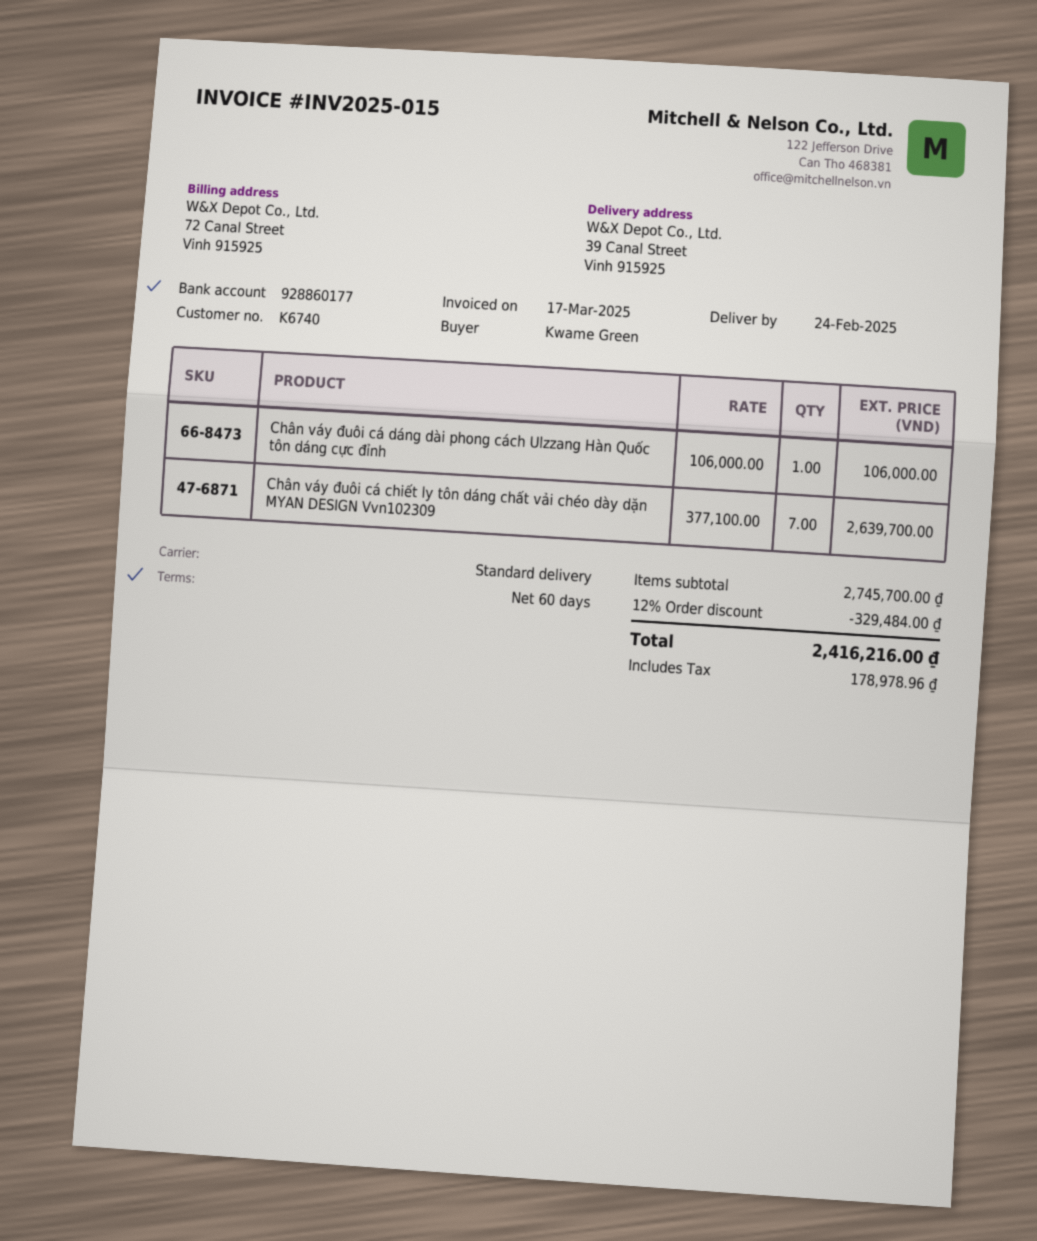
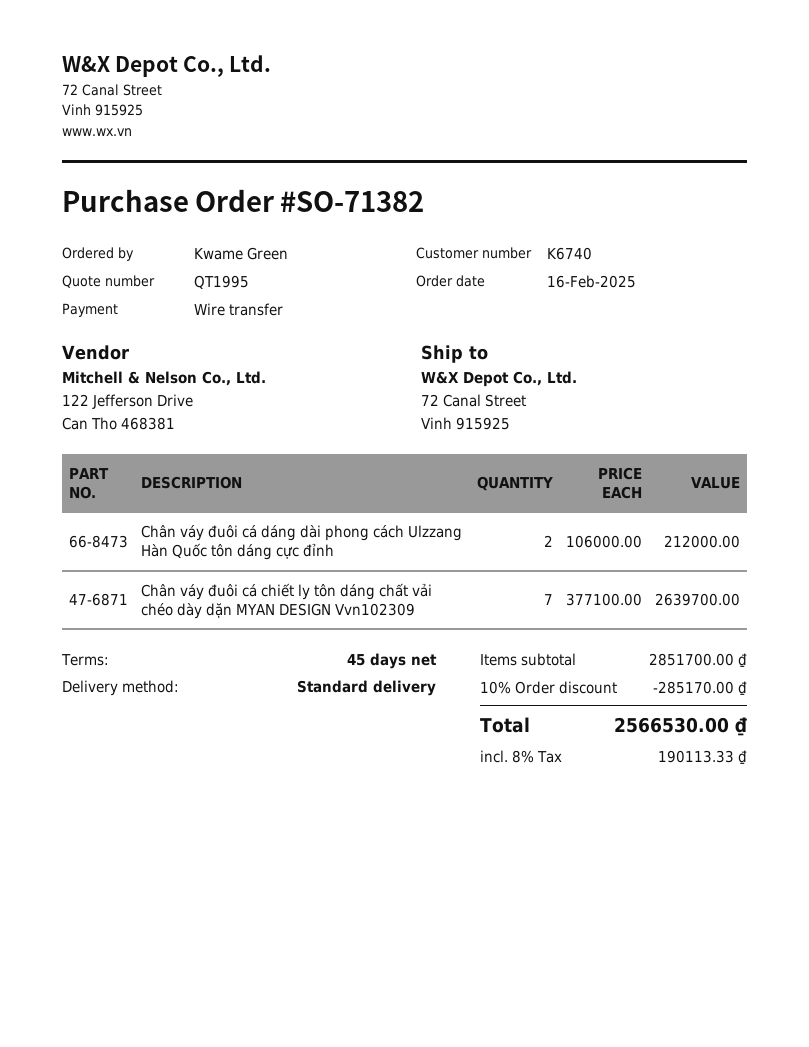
payment terms: 60 days -> 45 days
ship to: 39 Canal Street, Vinh 915925 -> 72 Canal Street, Vinh 915925
Chân váy đuôi cá dáng dài phong cách Ulzzang Hàn Quốc tôn dáng cực đỉnh: 1 x 106000.00 = 106000.00 -> 2 x 106000.00 = 212000.00
subtotal: 2745700.00 -> 2851700.00
discount: 12% = 329484.00 -> 10% = 285170.00
tax: 178978.96 -> 190113.33
total: 2416216.00 -> 2566530.00

